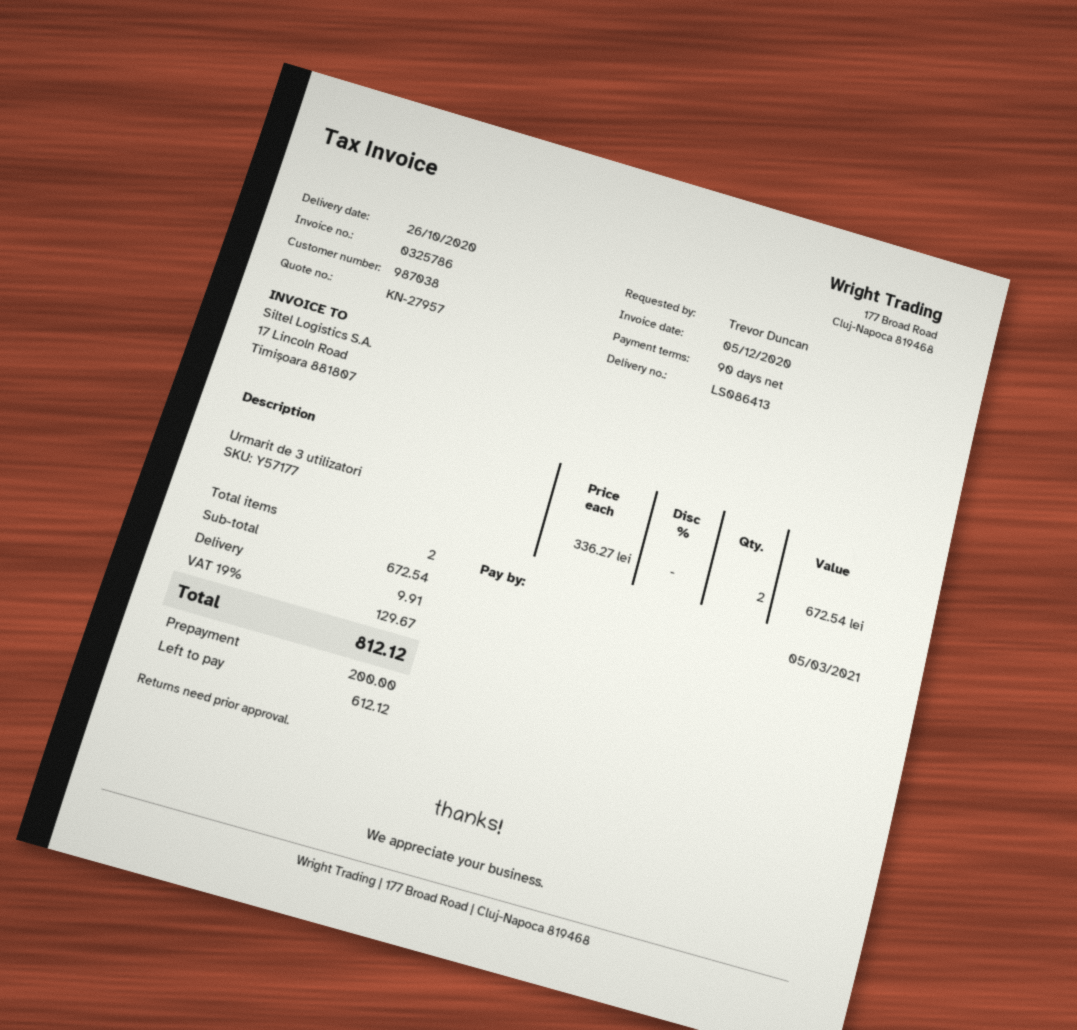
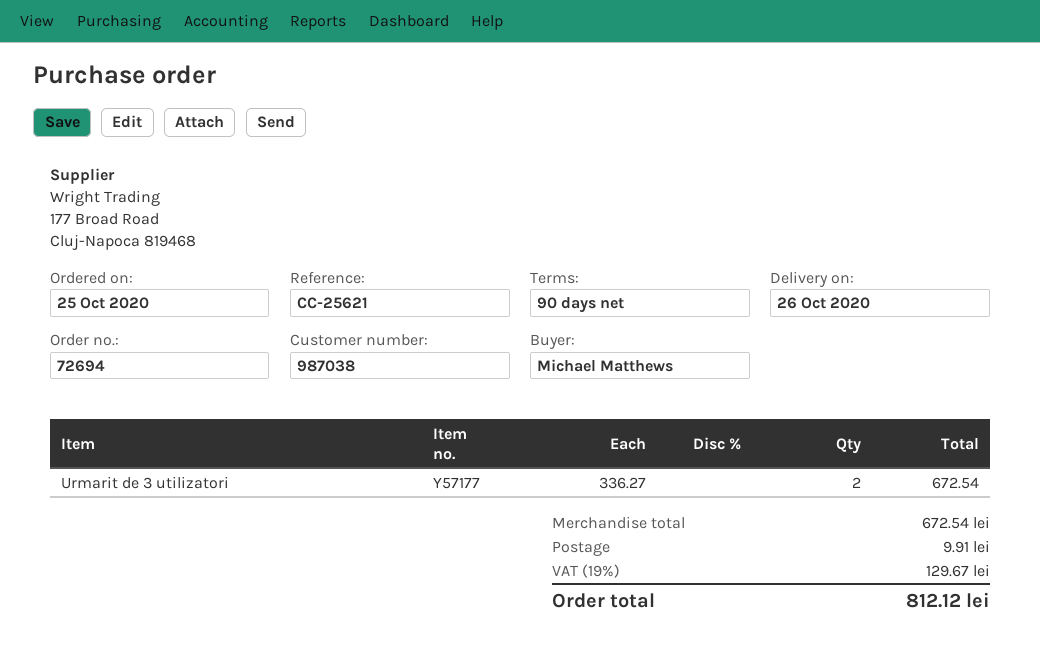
ordered by: Trevor Duncan -> Michael Matthews

